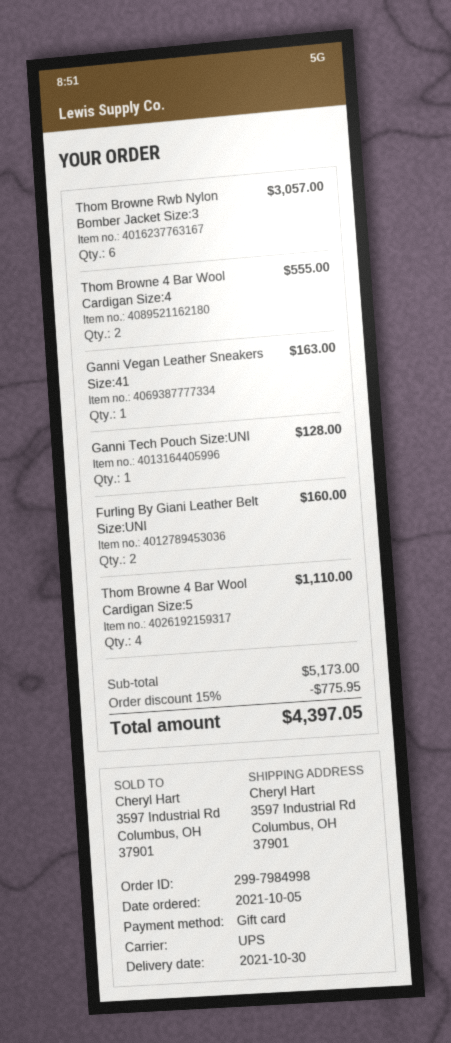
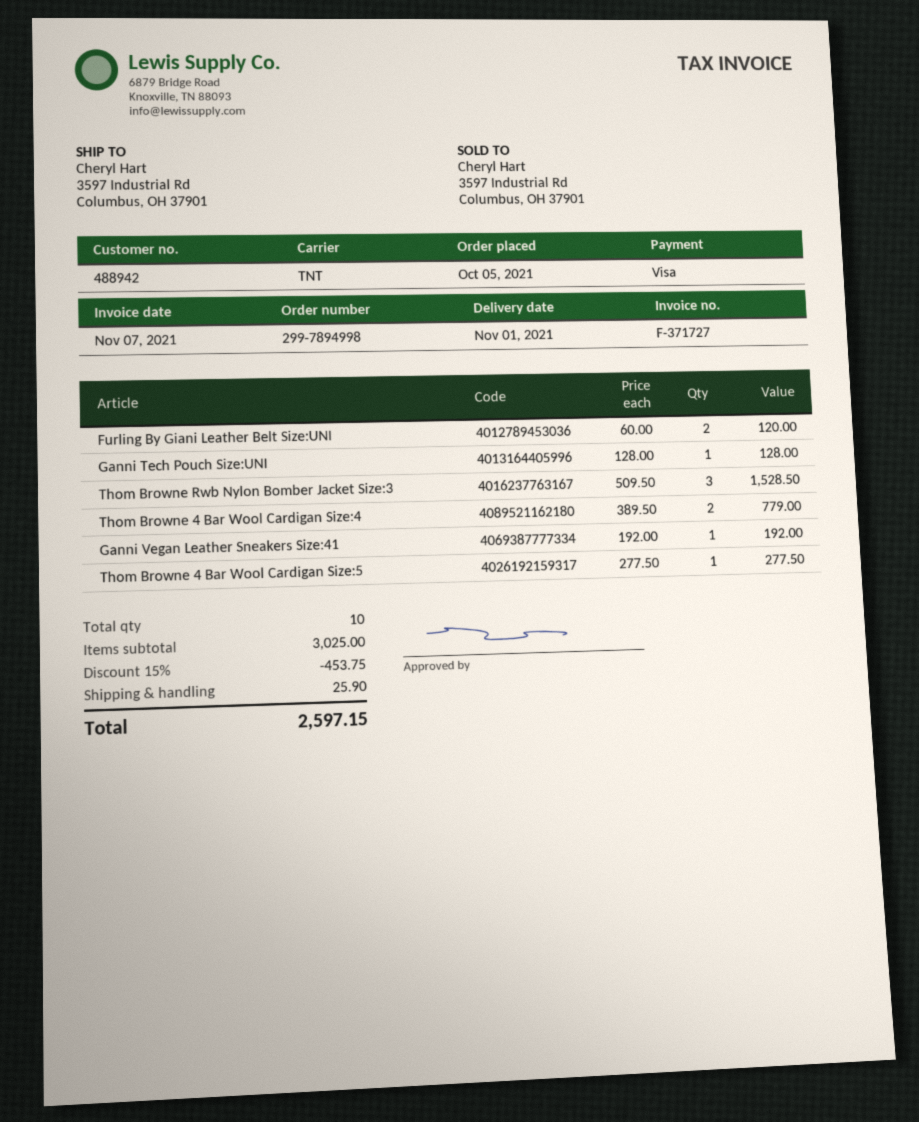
order number: 299-7984998 -> 299-7894998
delivery date: 2021-10-30 -> 2021-11-01
payment method: gift card -> Visa
shipping method: UPS -> TNT
Thom Browne Rwb Nylon Bomber Jacket Size:3: 6 for 3057.00 -> 3 for 1528.50
Thom Browne 4 Bar Wool Cardigan Size:4: 2 for 555.00 -> 2 for 779.00
Ganni Vegan Leather Sneakers Size:41: 1 for 163.00 -> 1 for 192.00
Furling By Giani Leather Belt Size:UNI: 2 for 160.00 -> 2 for 120.00
Thom Browne 4 Bar Wool Cardigan Size:5: 4 for 1110.00 -> 1 for 277.50
subtotal: 5173.00 -> 3025.00
discount: 15% = 775.95 -> 15% = 453.75
shipping: none -> 25.90
total: 4397.05 -> 2597.15

